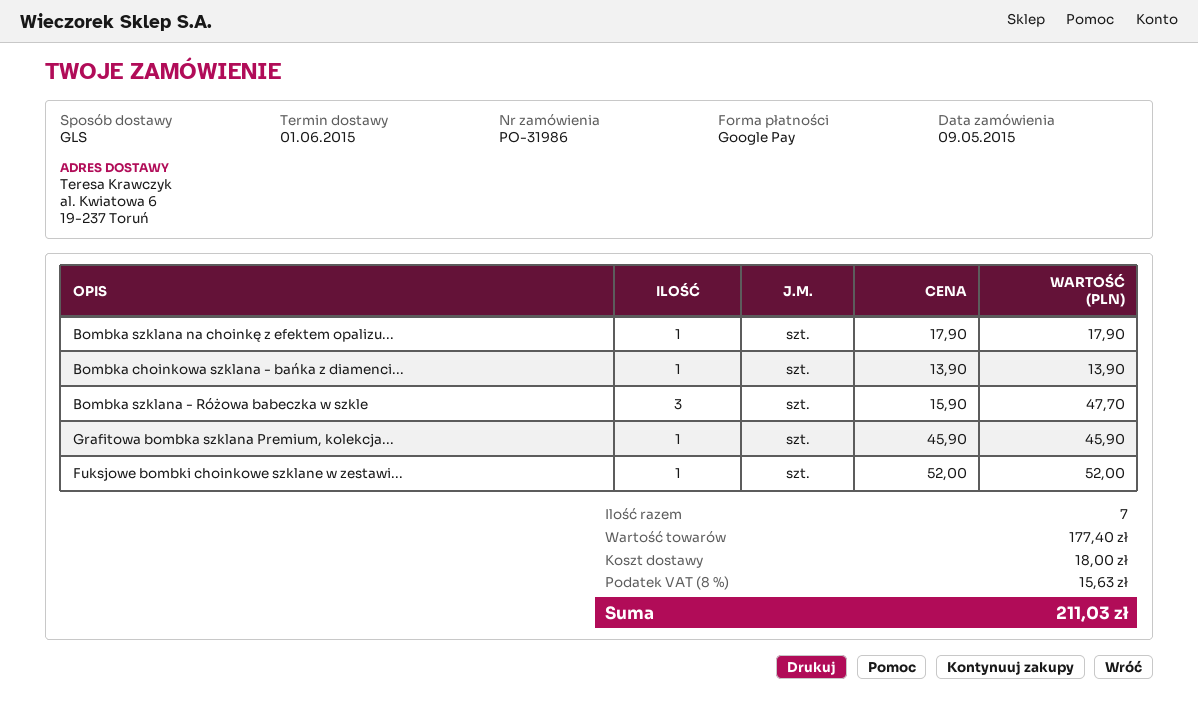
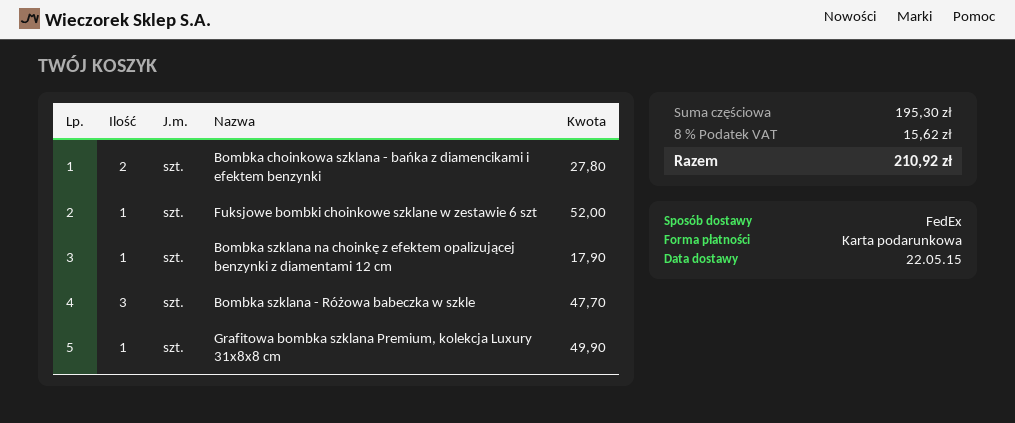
delivery date: 2015-06-01 -> 2015-05-22
payment method: Google Pay -> gift card
shipping method: GLS -> FedEx
Bombka choinkowa szklana - bańka z diamenci...: 1 for 13.90 -> 2 for 27.80
Grafitowa bombka szklana Premium, kolekcja...: 1 for 45.90 -> 1 for 49.90
subtotal: 177.40 -> 195.30
shipping: 18.00 -> none
tax: 8% = 15.63 -> 8% = 15.62
total: 211.03 -> 210.92

